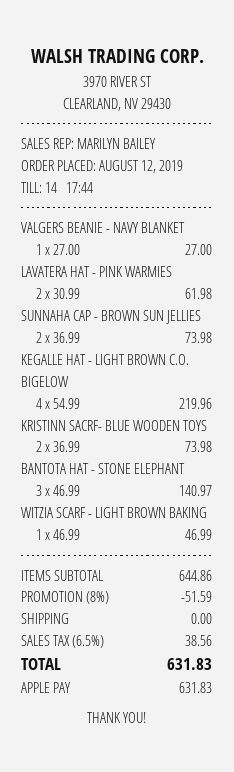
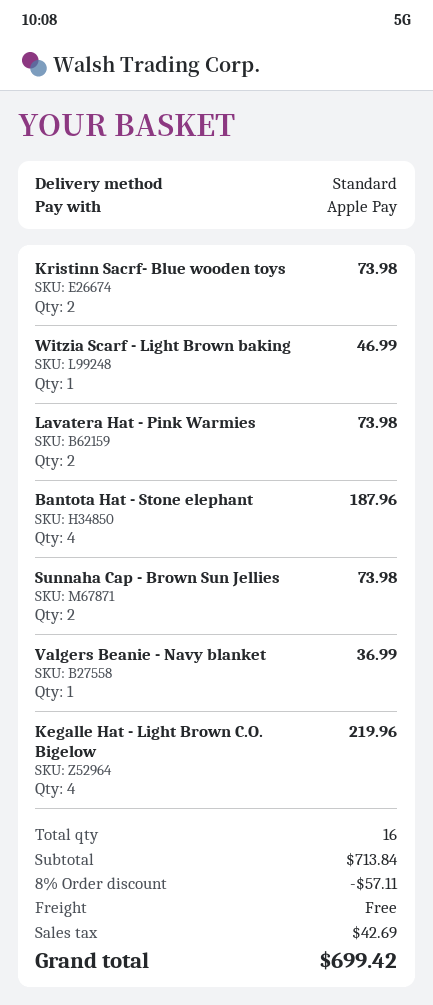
VALGERS BEANIE - NAVY BLANKET: 1 for 27.00 -> 1 for 36.99
LAVATERA HAT - PINK WARMIES: 2 for 61.98 -> 2 for 73.98
BANTOTA HAT - STONE ELEPHANT: 3 for 140.97 -> 4 for 187.96
subtotal: 644.86 -> 713.84
discount: 8% = 51.59 -> 8% = 57.11
tax: 38.56 -> 42.69
total: 631.83 -> 699.42

